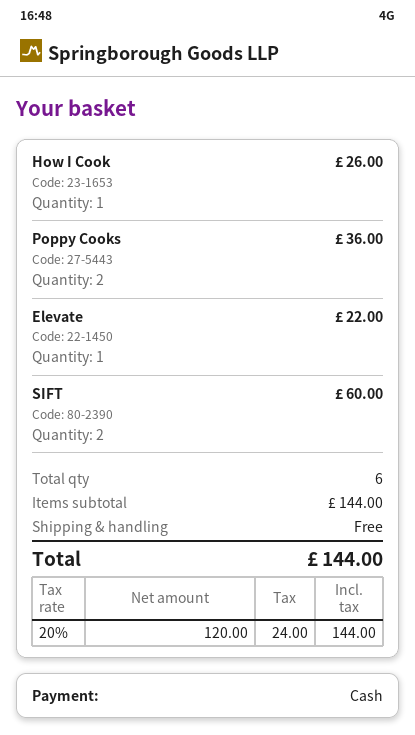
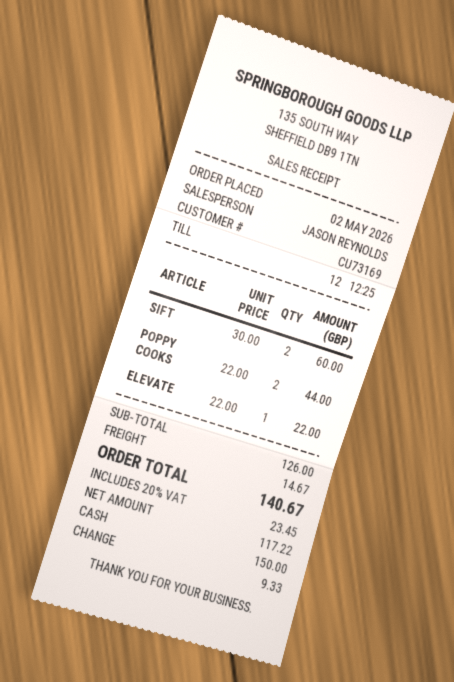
How I Cook: 1 for 26.00 -> none
Poppy Cooks: 2 for 36.00 -> 2 for 44.00
subtotal: 144.00 -> 126.00
shipping: 0.00 -> 14.67
net: 120.00 -> 117.22
tax: 20% = 24.00 -> 20% = 23.45
total: 144.00 -> 140.67

